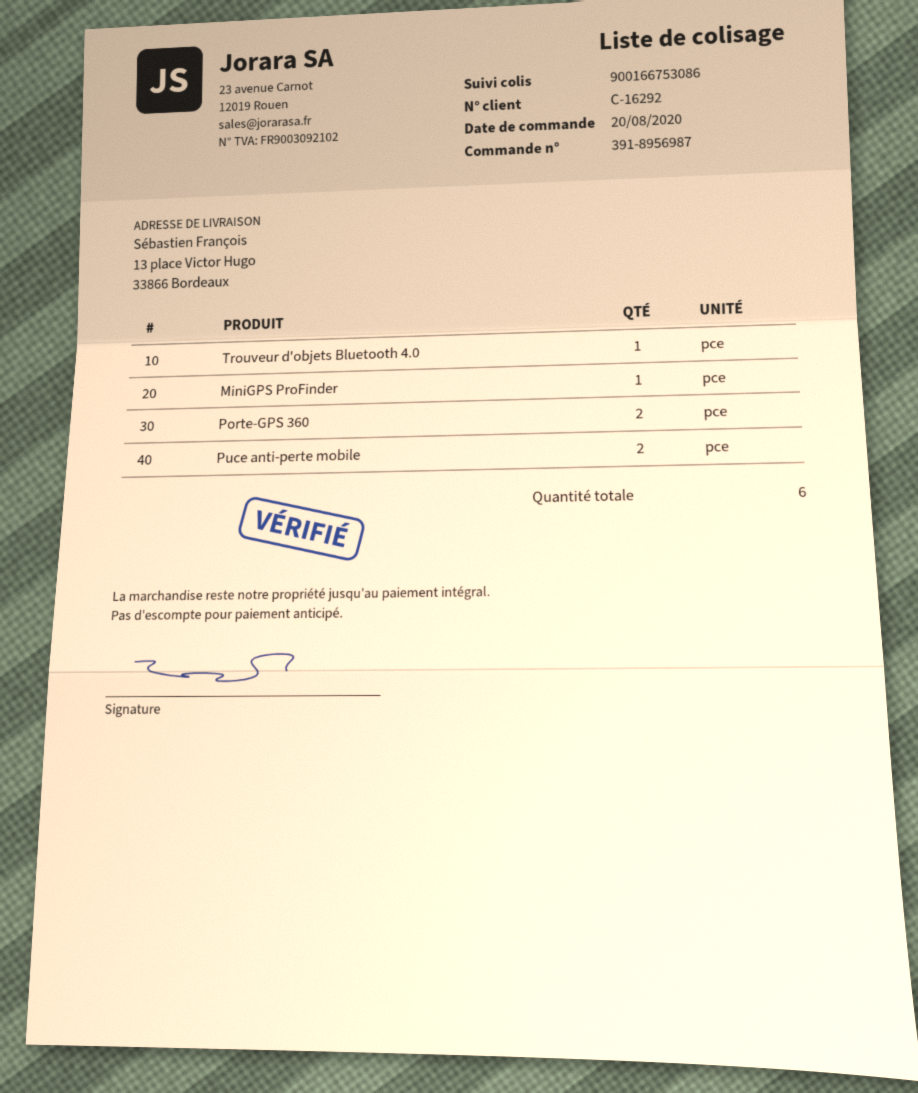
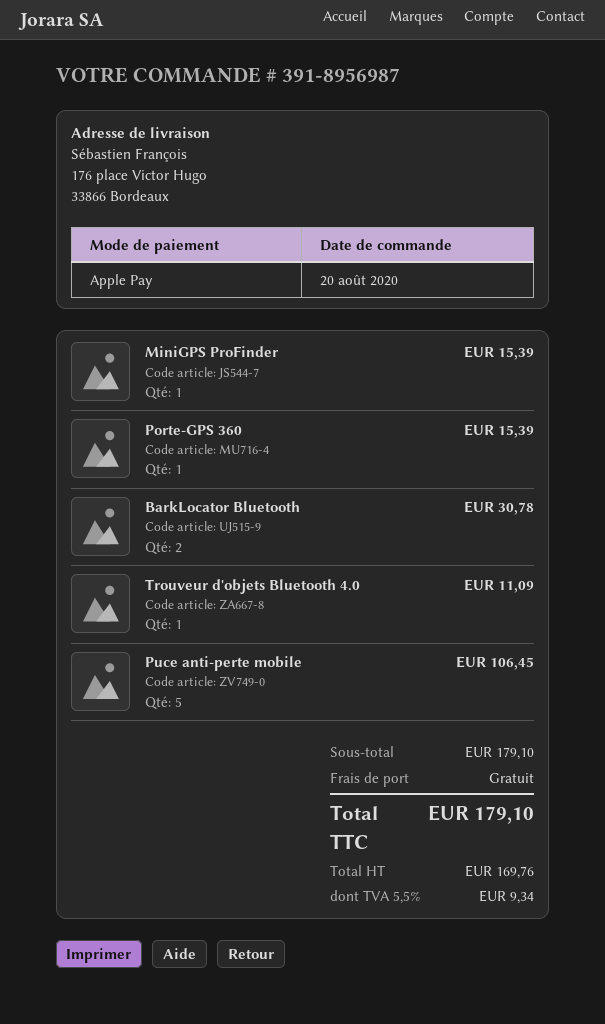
ship to: 13 place Victor Hugo, 33866 Bordeaux -> 176 place Victor Hugo, 33866 Bordeaux
Porte‑GPS 360: 2 -> 1
Puce anti-perte mobile: 2 -> 5
BarkLocator Bluetooth: none -> 2

